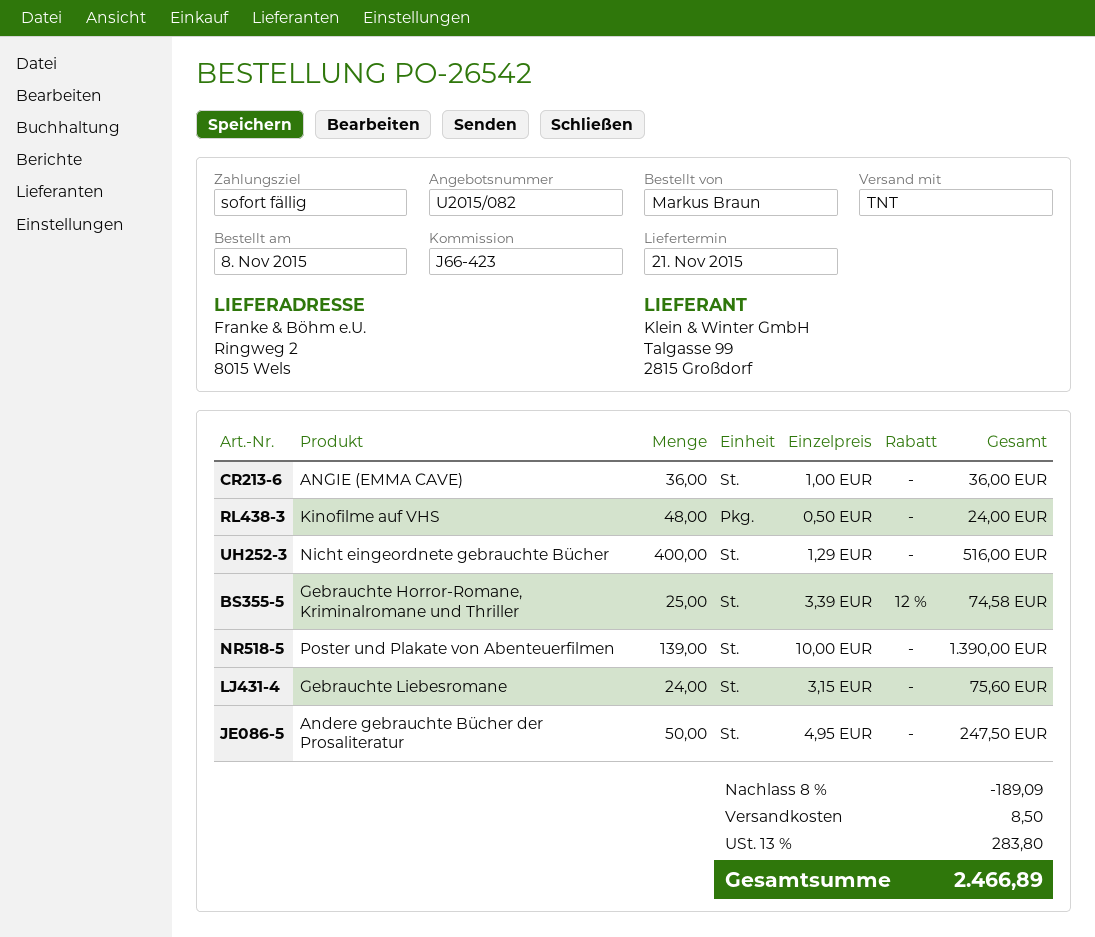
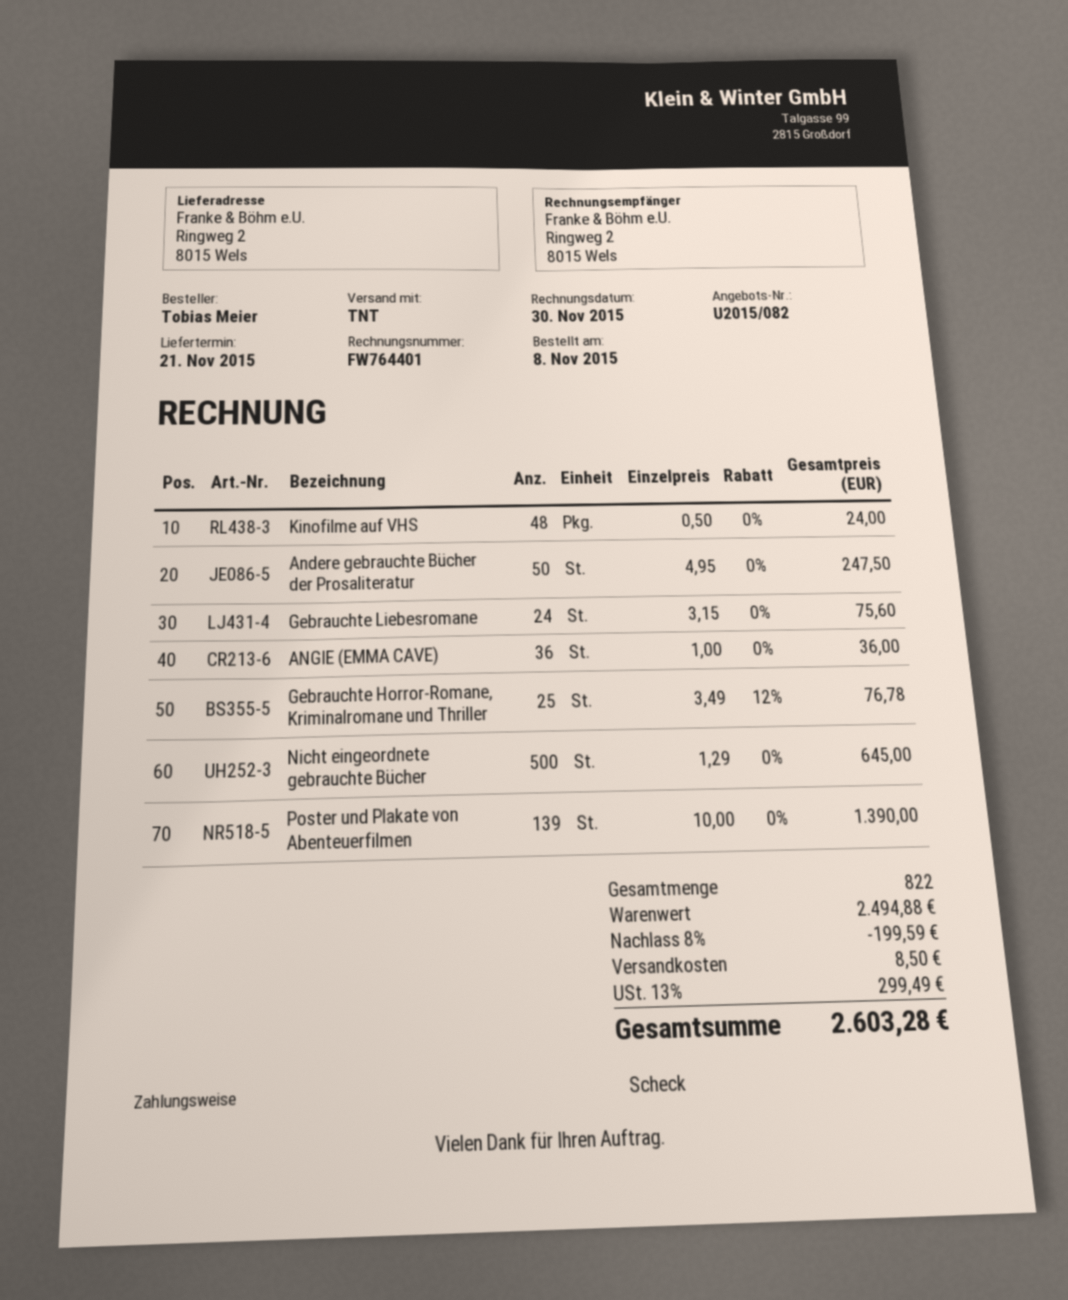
ordered by: Markus Braun -> Tobias Meier
Nicht eingeordnete gebrauchte Bücher: 400 x 1.29 = 516.00 -> 500 x 1.29 = 645.00
Gebrauchte Horror-Romane, Kriminalromane und Thriller: 25 x 3.39 - 12% = 74.58 -> 25 x 3.49 - 12% = 76.78
discount: 8% = 189.09 -> 8% = 199.59
tax: 13% = 283.80 -> 13% = 299.49
total: 2466.89 -> 2603.28

